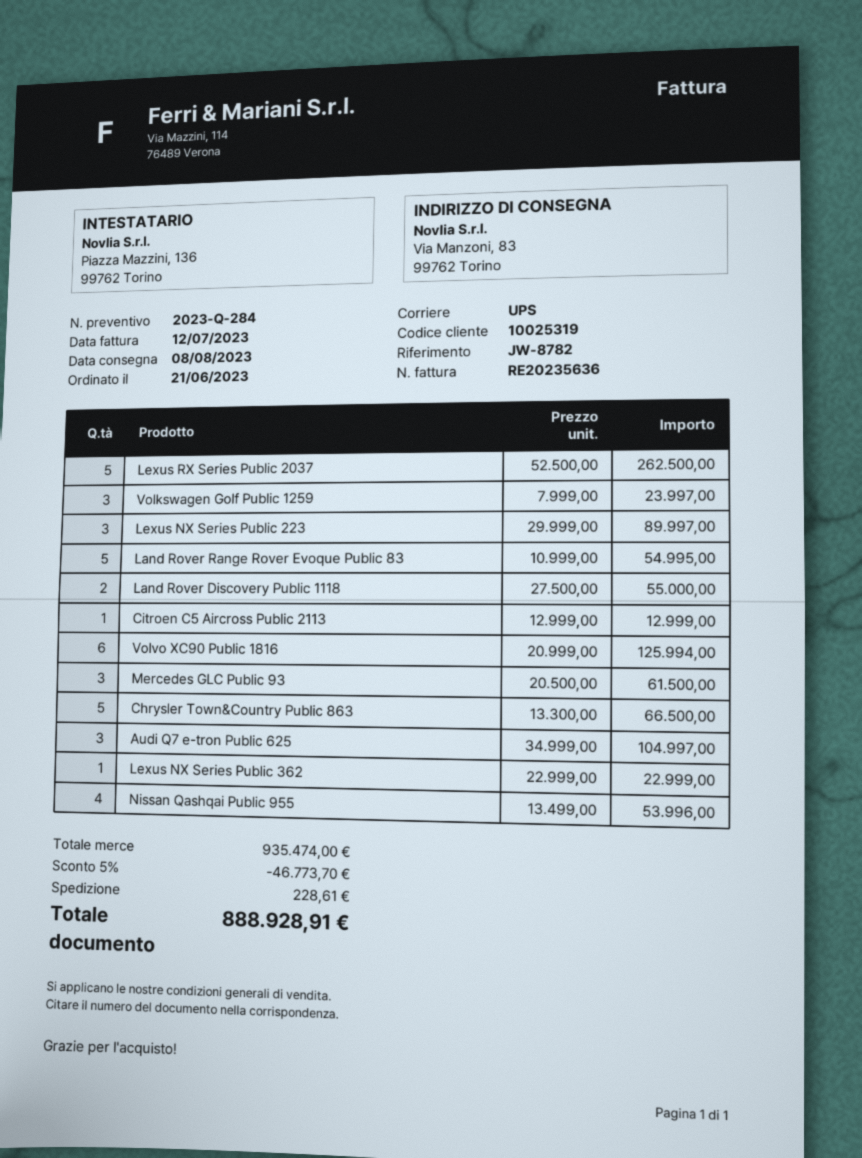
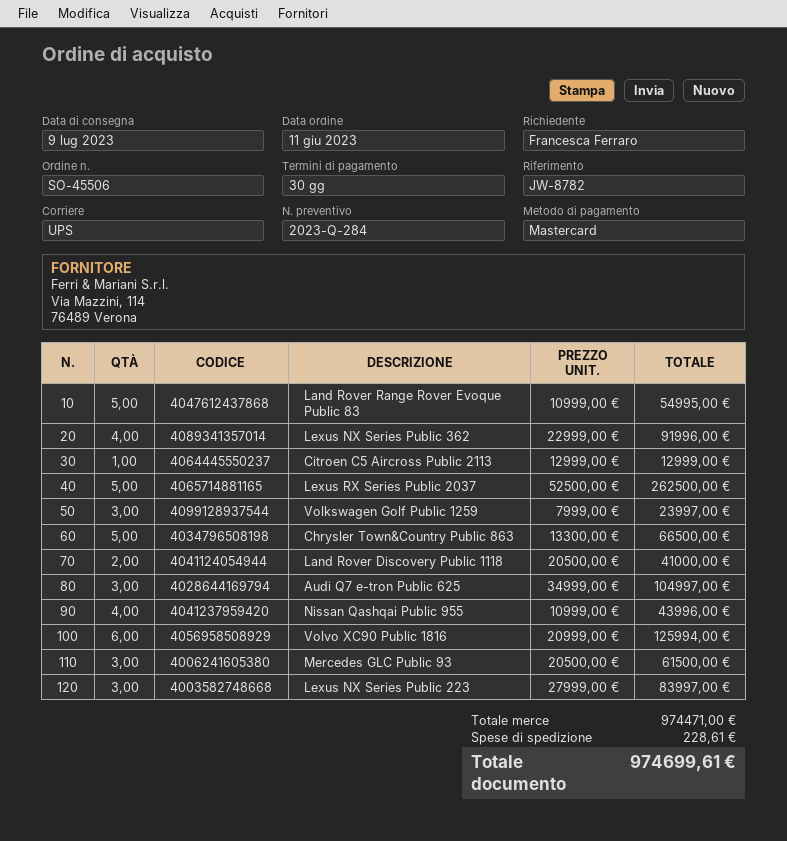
order date: 2023-06-21 -> 2023-06-11
delivery date: 2023-08-08 -> 2023-07-09
Lexus NX Series Public 223: 3 x 29999.00 = 89997.00 -> 3 x 27999.00 = 83997.00
Land Rover Discovery Public 1118: 2 x 27500.00 = 55000.00 -> 2 x 20500.00 = 41000.00
Lexus NX Series Public 362: 1 x 22999.00 = 22999.00 -> 4 x 22999.00 = 91996.00
Nissan Qashqai Public 955: 4 x 13499.00 = 53996.00 -> 4 x 10999.00 = 43996.00
subtotal: 935474.00 -> 974471.00
discount: 5% = 46773.70 -> none
total: 888928.91 -> 974699.61

